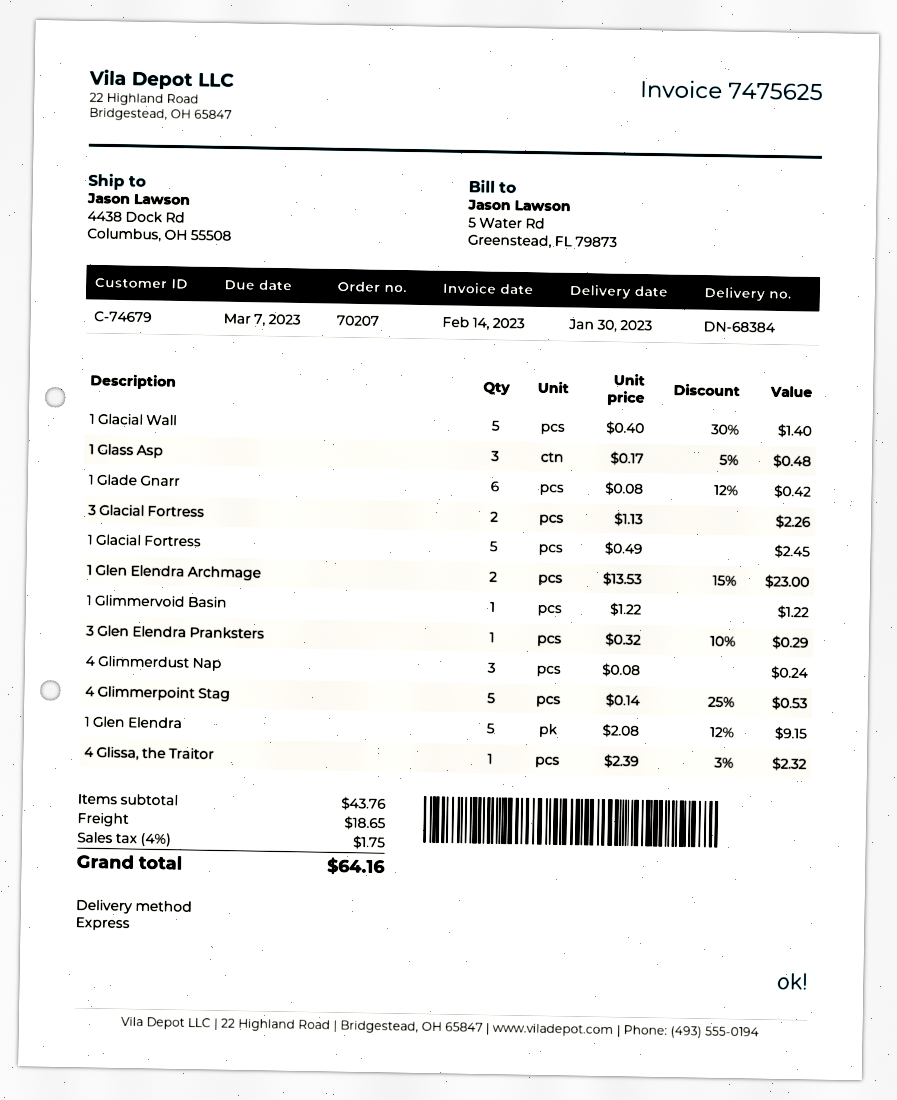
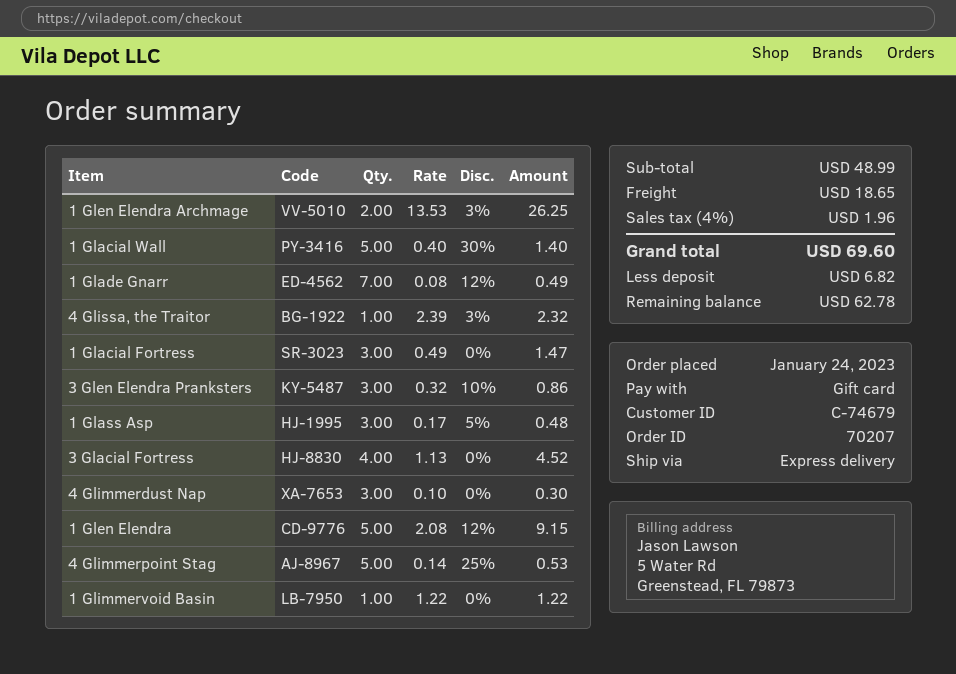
1 Glade Gnarr: 6 x 0.08 - 12% = 0.42 -> 7 x 0.08 - 12% = 0.49
3 Glacial Fortress: 2 x 1.13 = 2.26 -> 4 x 1.13 = 4.52
1 Glacial Fortress: 5 x 0.49 = 2.45 -> 3 x 0.49 = 1.47
1 Glen Elendra Archmage: 2 x 13.53 - 15% = 23.00 -> 2 x 13.53 - 3% = 26.25
3 Glen Elendra Pranksters: 1 x 0.32 - 10% = 0.29 -> 3 x 0.32 - 10% = 0.86
4 Glimmerdust Nap: 3 x 0.08 = 0.24 -> 3 x 0.10 = 0.30
subtotal: 43.76 -> 48.99
tax: 4% = 1.75 -> 4% = 1.96
total: 64.16 -> 69.60

